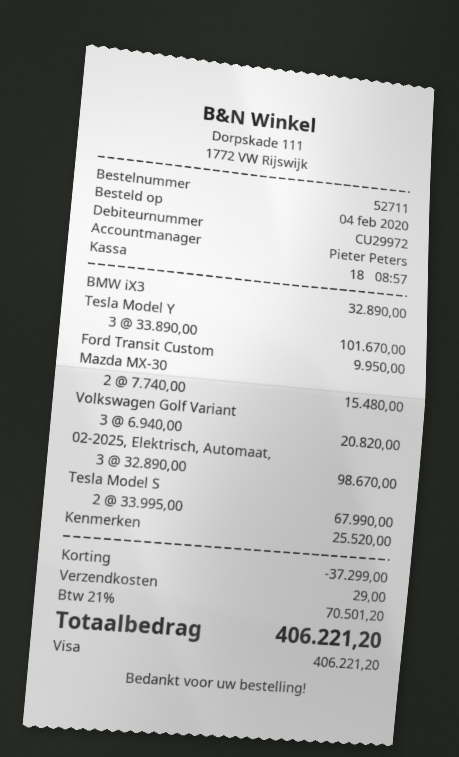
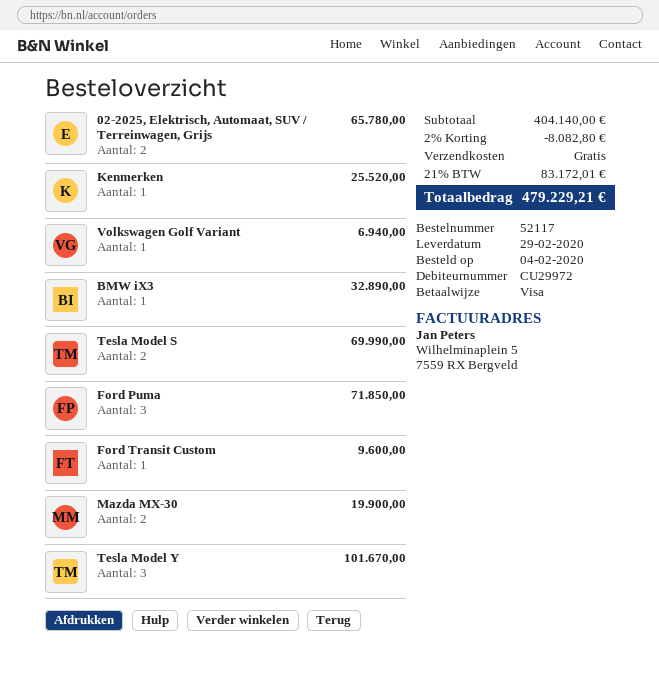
order number: 52711 -> 52117
Ford Transit Custom: 1 for 9950.00 -> 1 for 9600.00
Mazda MX-30: 2 for 15480.00 -> 2 for 19900.00
Volkswagen Golf Variant: 3 for 20820.00 -> 1 for 6940.00
02-2025, Elektrisch, Automaat,: 3 for 98670.00 -> 2 for 65780.00
Tesla Model S: 2 for 67990.00 -> 2 for 69990.00
Ford Puma: none -> 3 for 71850.00
discount: 37299.00 -> 8082.80
shipping: 29.00 -> 0.00
tax: 21% = 70501.20 -> 21% = 83172.01
total: 406221.20 -> 479229.21

